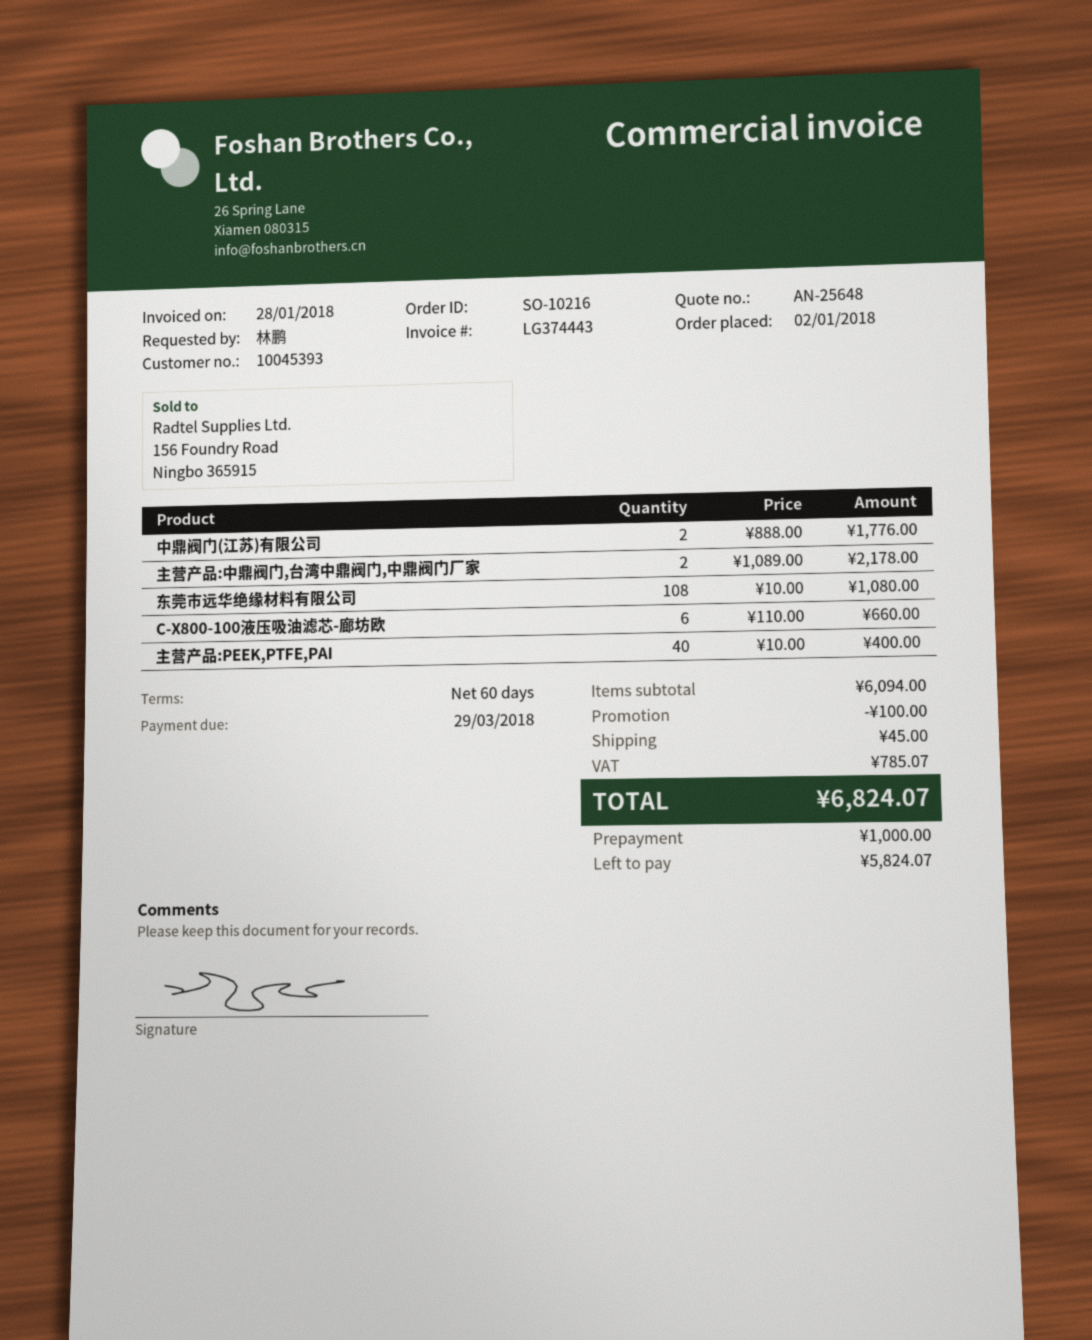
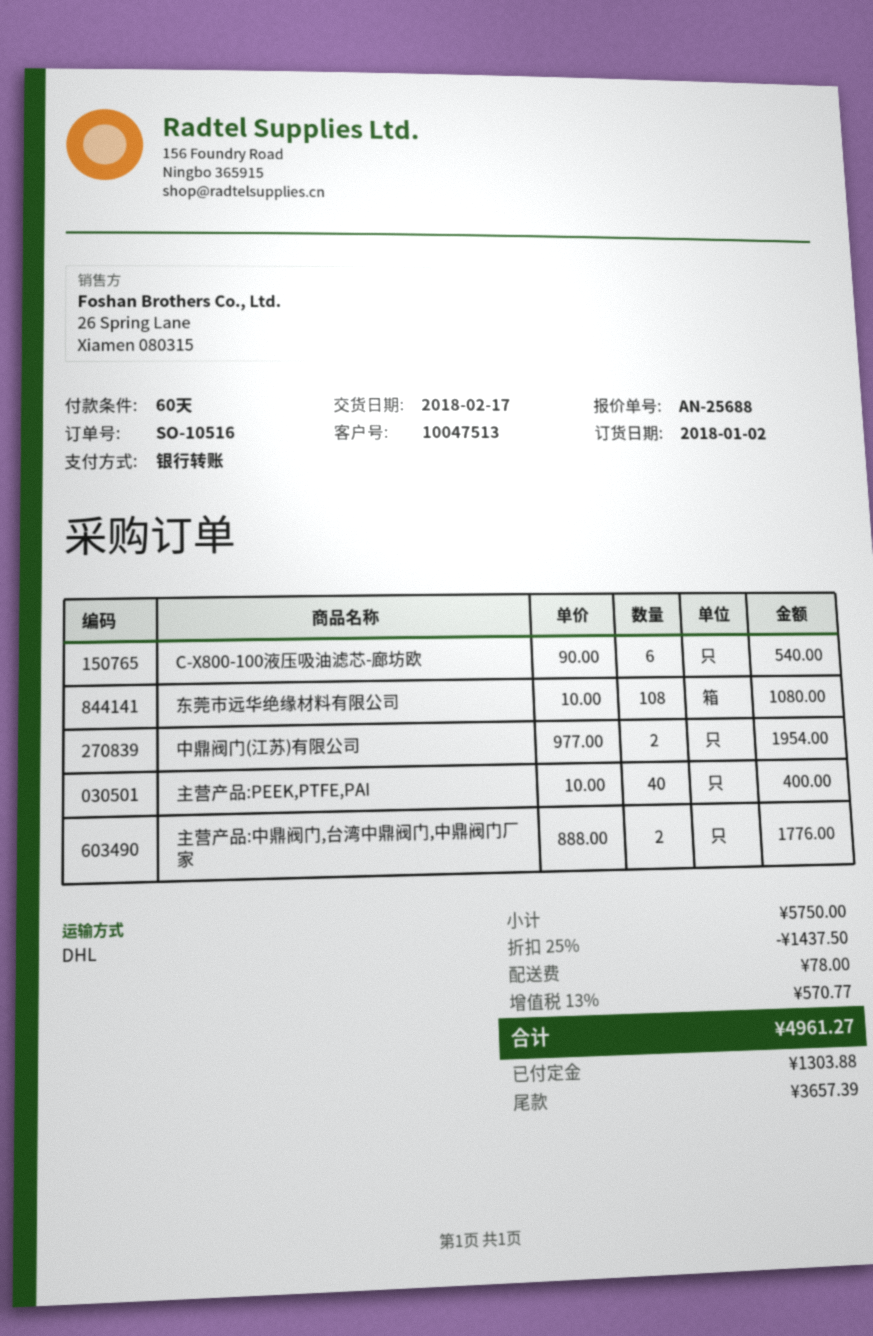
quote number: AN-25648 -> AN-25688
order number: SO-10216 -> SO-10516
customer number: 10045393 -> 10047513
中鼎阀门(江苏)有限公司: 2 x 888.00 = 1776.00 -> 2 x 977.00 = 1954.00
主营产品:中鼎阀门,台湾中鼎阀门,中鼎阀门厂家: 2 x 1089.00 = 2178.00 -> 2 x 888.00 = 1776.00
C-X800-100液压吸油滤芯-廊坊欧: 6 x 110.00 = 660.00 -> 6 x 90.00 = 540.00
subtotal: 6094.00 -> 5750.00
discount: 100.00 -> 1437.50
shipping: 45.00 -> 78.00
tax: 785.07 -> 570.77
total: 6824.07 -> 4961.27
deposit: 1000.00 -> 1303.88
balance: 5824.07 -> 3657.39

